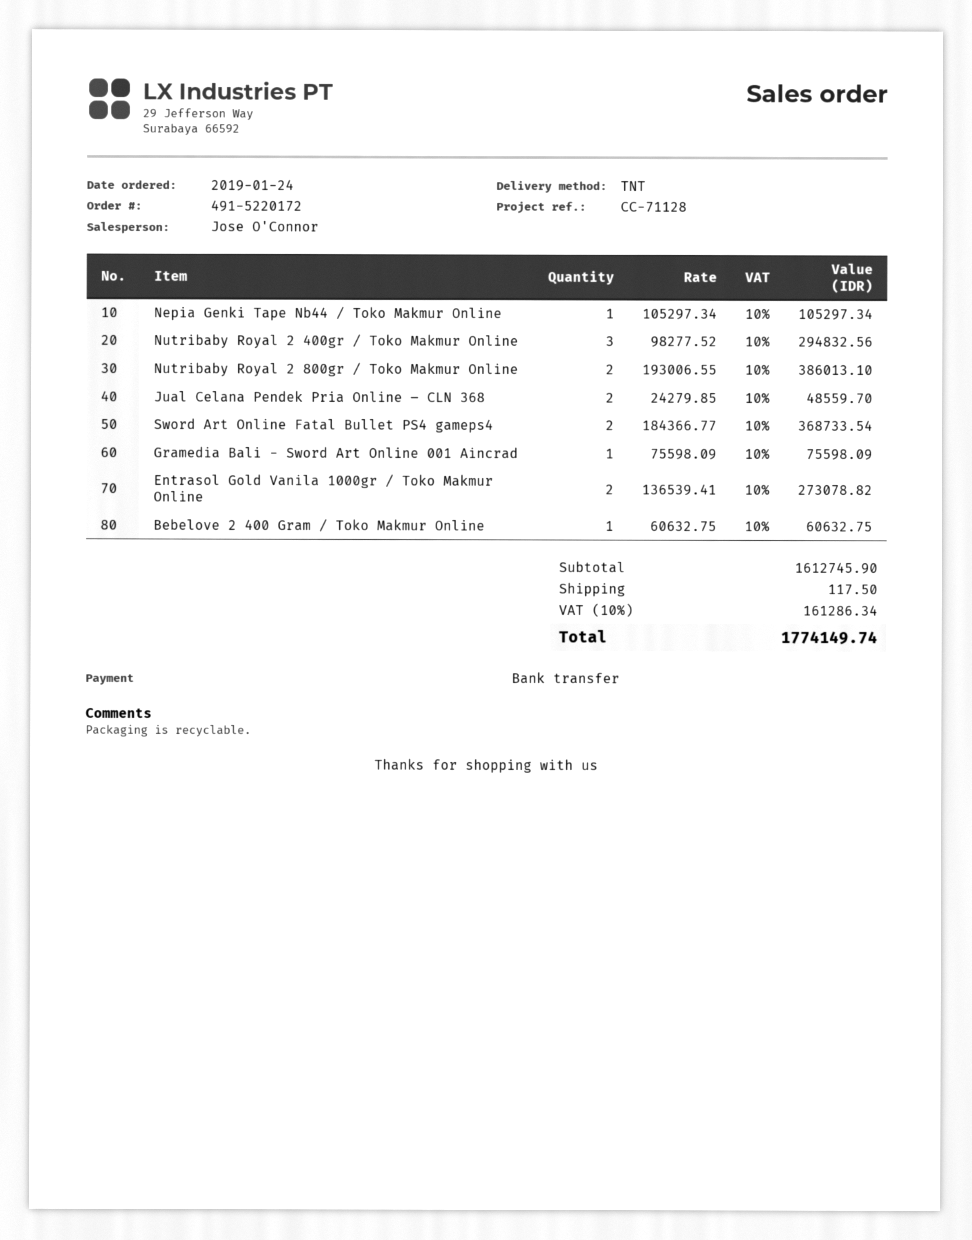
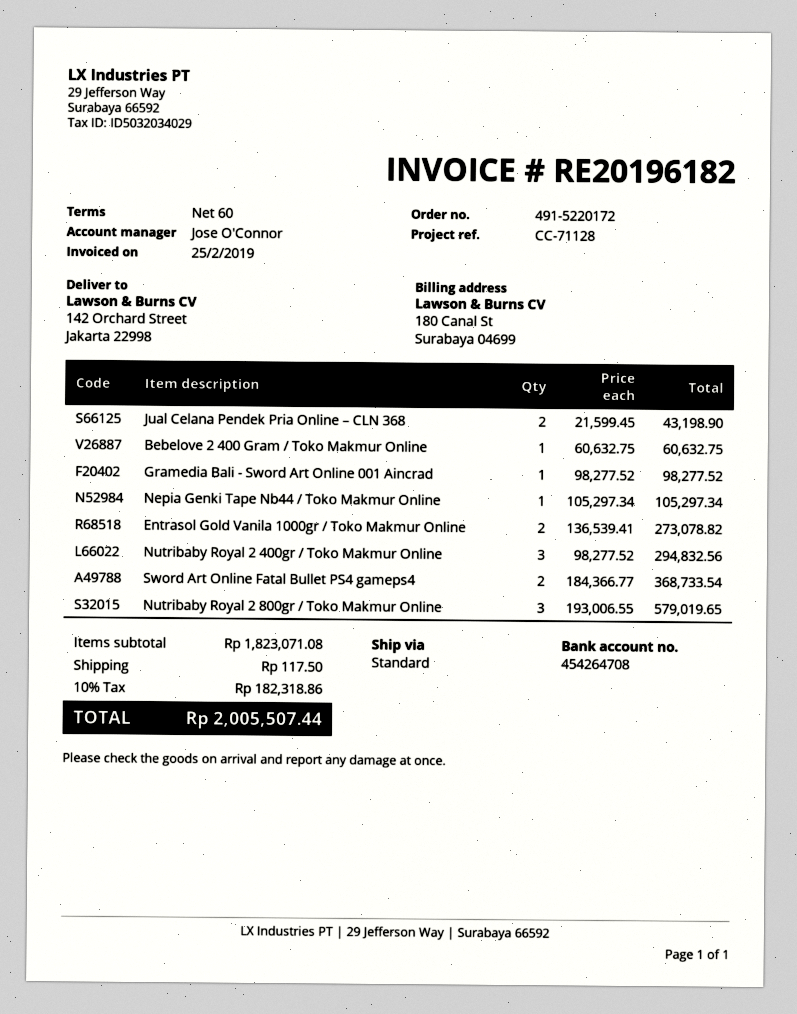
shipping method: TNT -> standard
Nutribaby Royal 2 800gr / Toko Makmur Online: 2 x 193006.55 = 386013.10 -> 3 x 193006.55 = 579019.65
Jual Celana Pendek Pria Online – CLN 368: 2 x 24279.85 = 48559.70 -> 2 x 21599.45 = 43198.90
Gramedia Bali - Sword Art Online 001 Aincrad: 1 x 75598.09 = 75598.09 -> 1 x 98277.52 = 98277.52
subtotal: 1612745.90 -> 1823071.08
tax: 10% = 161286.34 -> 10% = 182318.86
total: 1774149.74 -> 2005507.44

